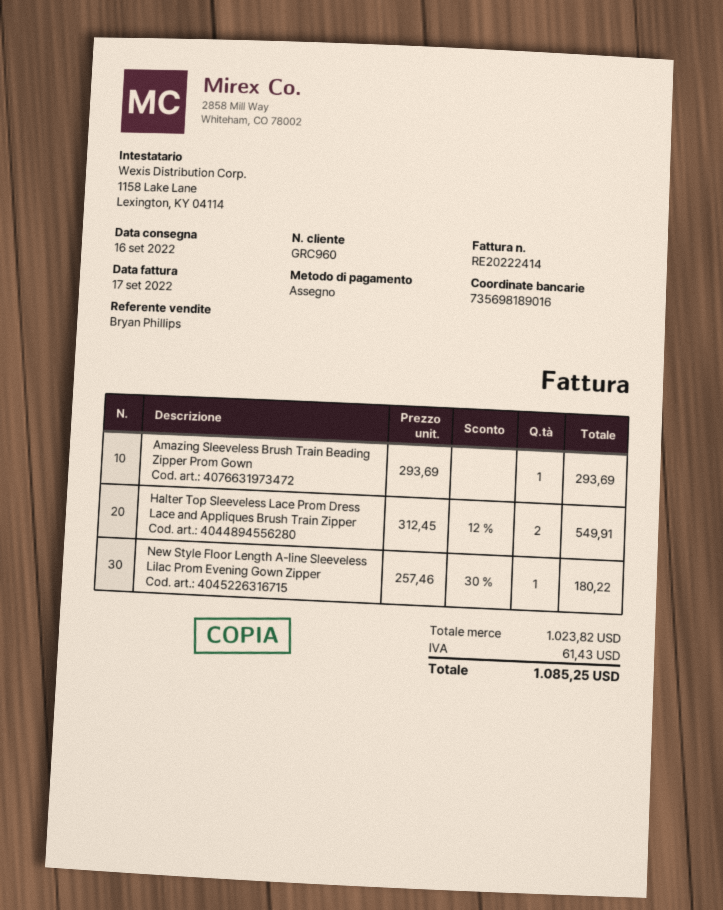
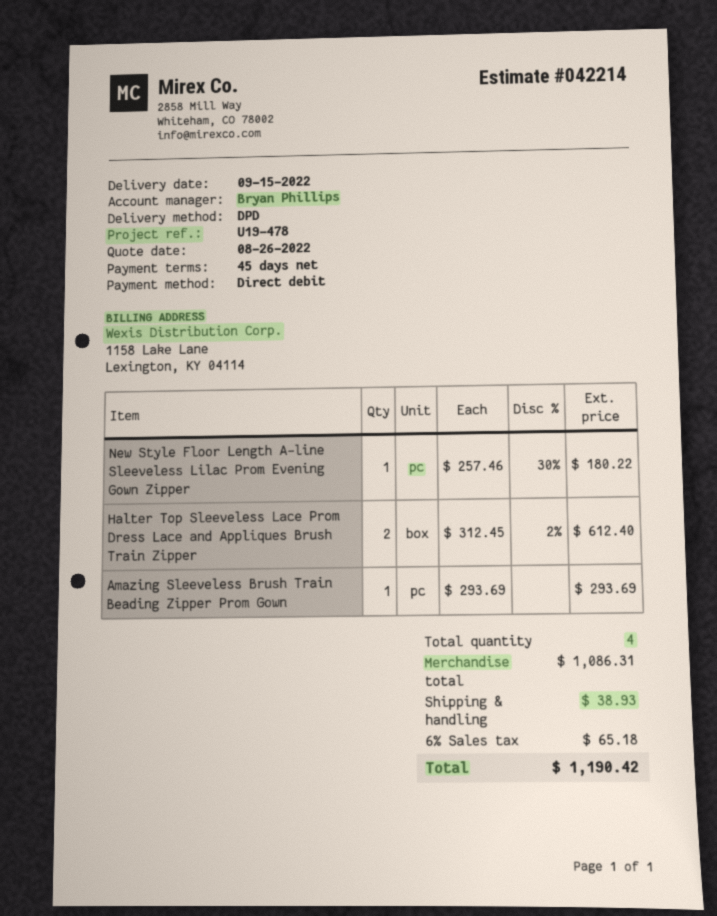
delivery date: 2022-09-16 -> 2022-09-15
payment method: cheque -> direct debit
Halter Top Sleeveless Lace Prom Dress Lace and Appliques Brush Train Zipper: 2 x 312.45 - 12% = 549.91 -> 2 x 312.45 - 2% = 612.40
subtotal: 1023.82 -> 1086.31
shipping: none -> 38.93
tax: 61.43 -> 65.18
total: 1085.25 -> 1190.42

